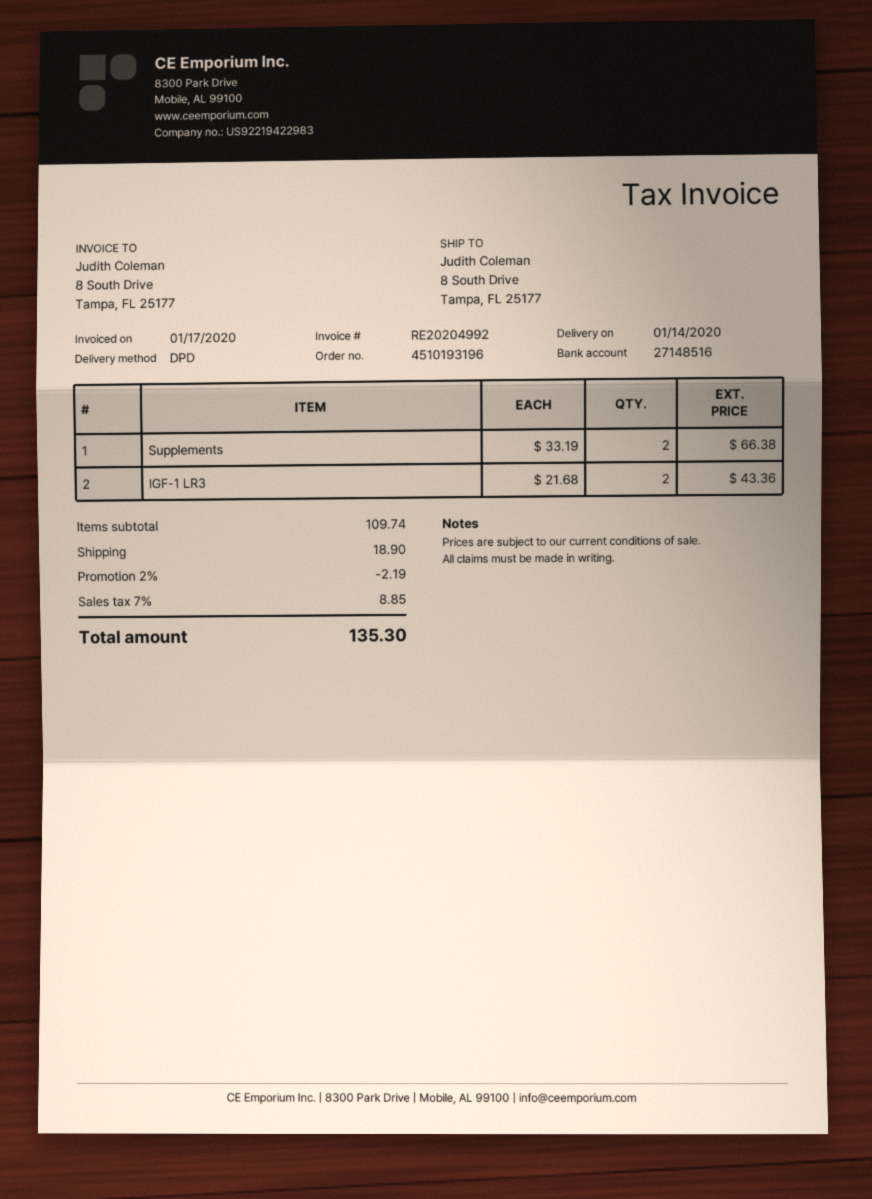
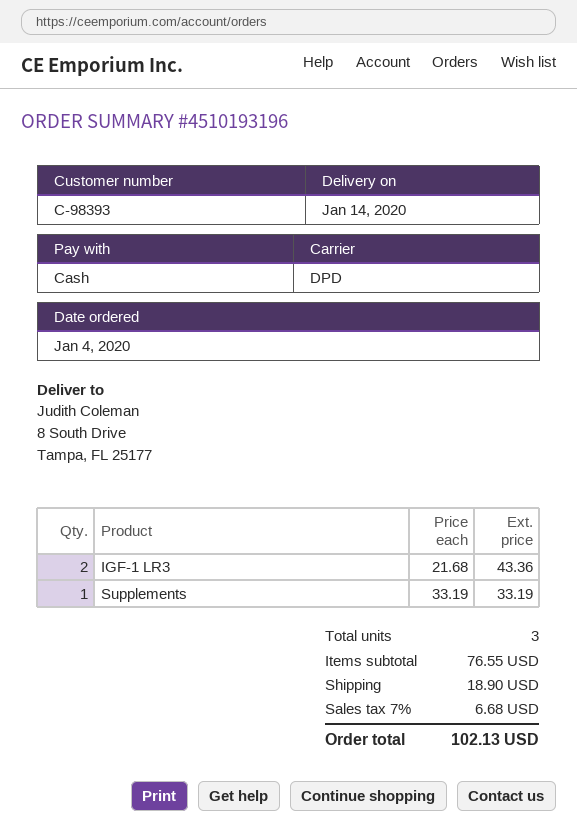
Supplements: 2 x 33.19 = 66.38 -> 1 x 33.19 = 33.19
subtotal: 109.74 -> 76.55
discount: 2% = 2.19 -> none
tax: 7% = 8.85 -> 7% = 6.68
total: 135.30 -> 102.13

